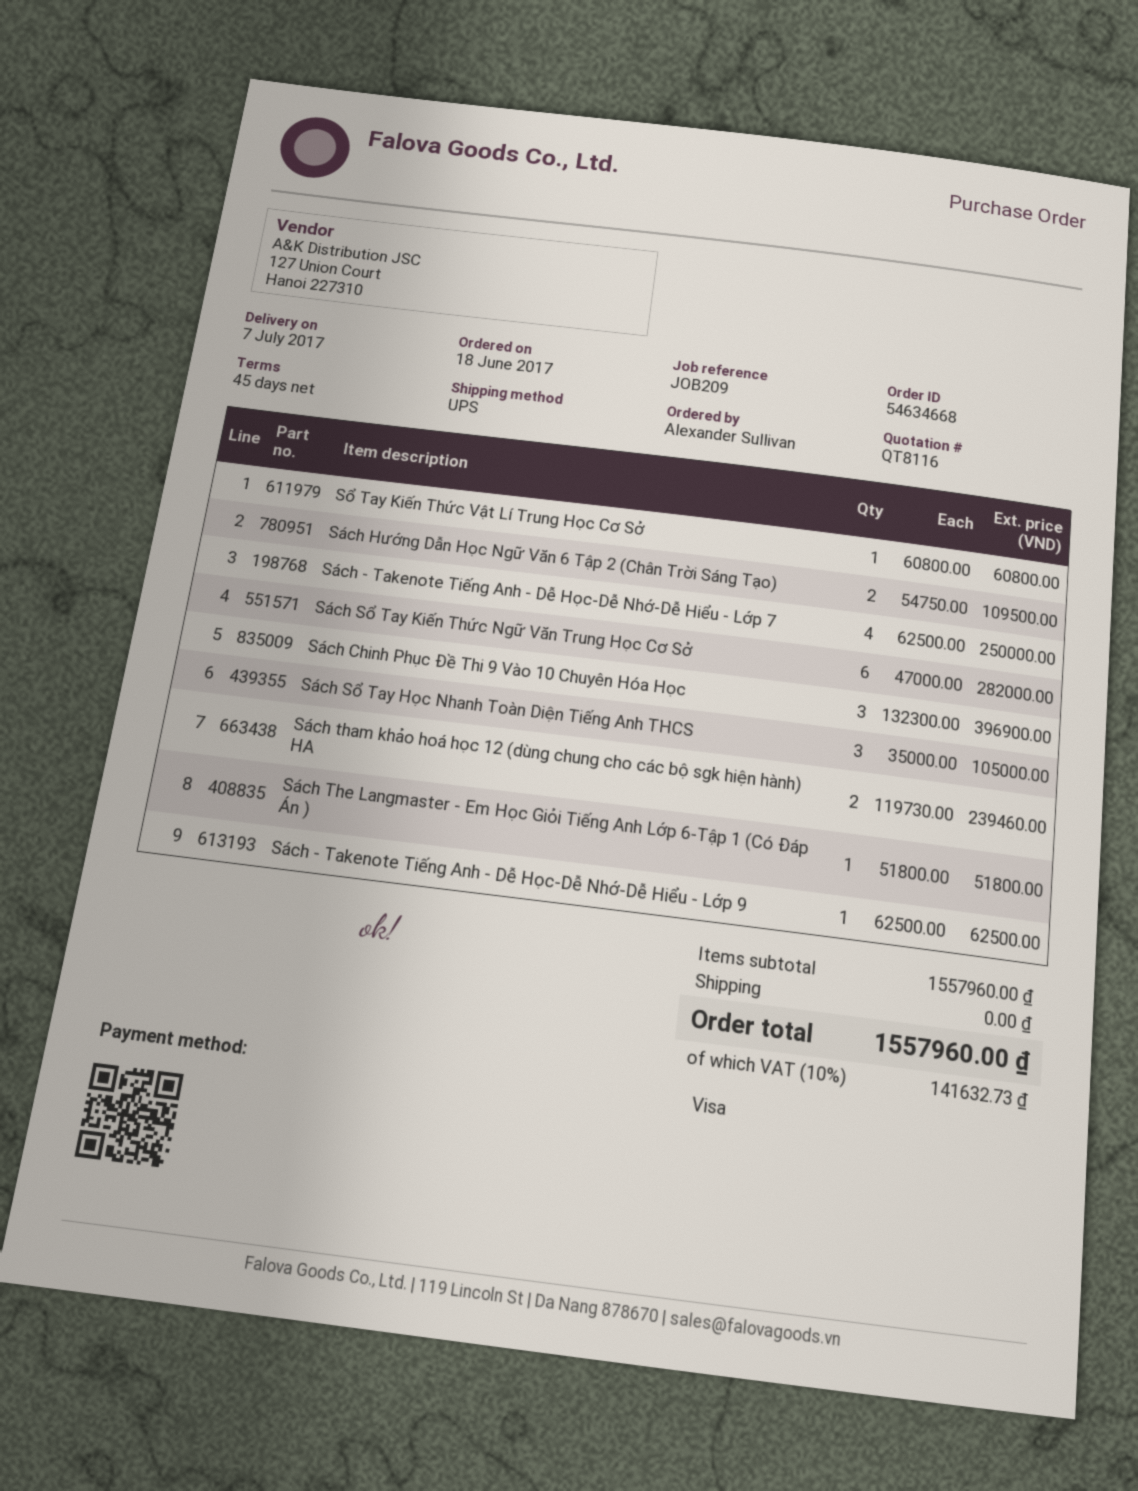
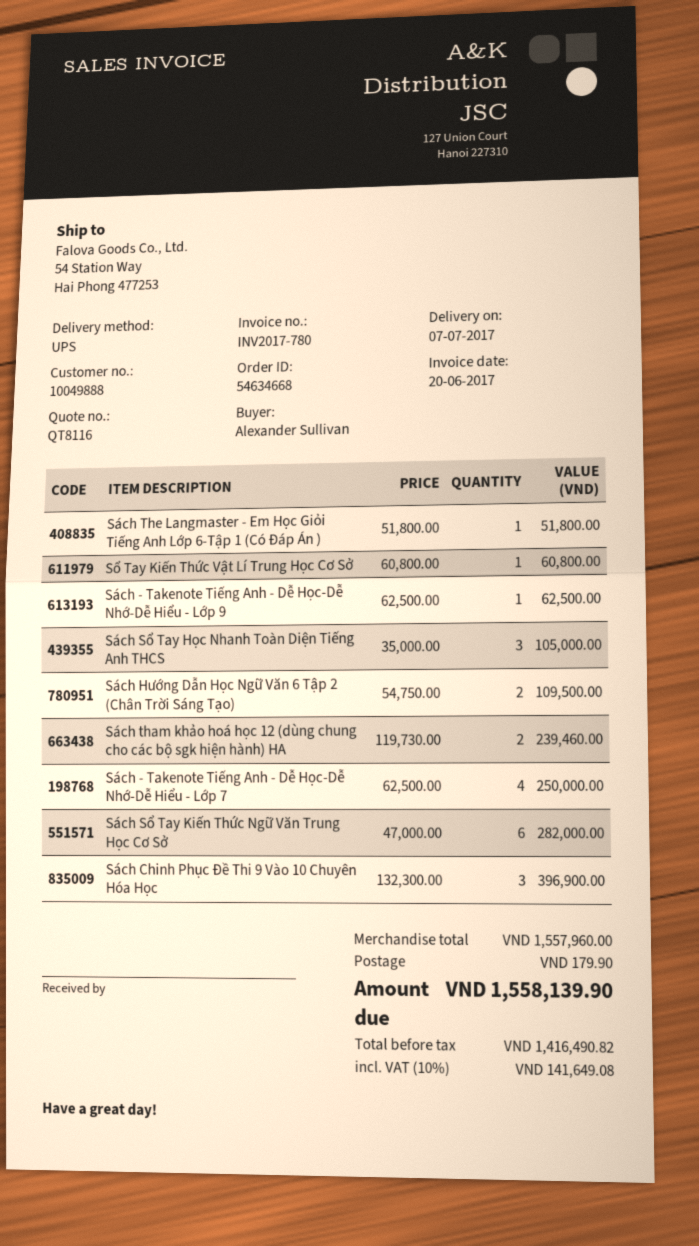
shipping: 0.00 -> 179.90
tax: 10% = 141632.73 -> 10% = 141649.08
total: 1557960.00 -> 1558139.90

